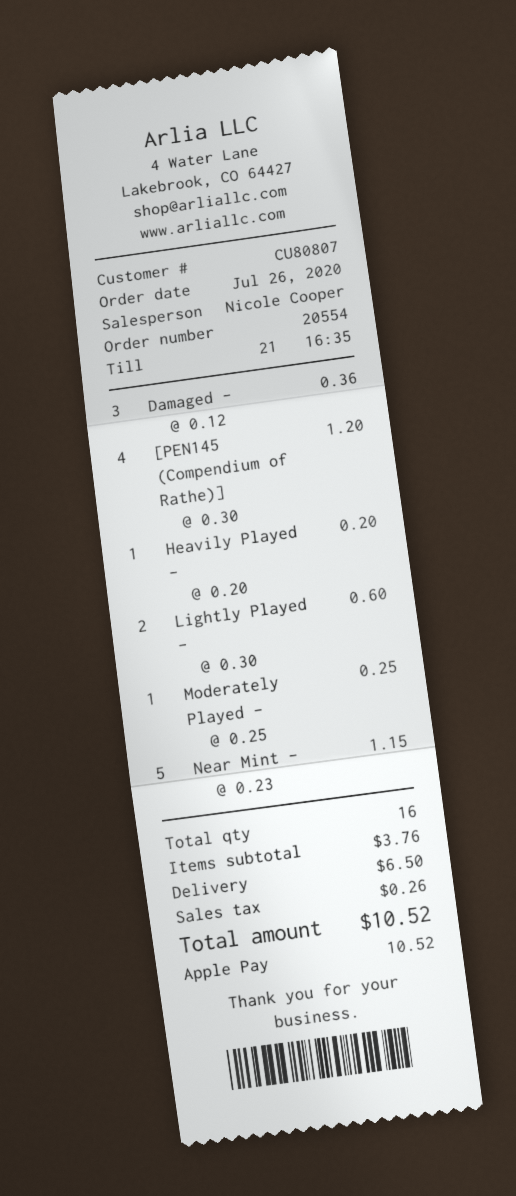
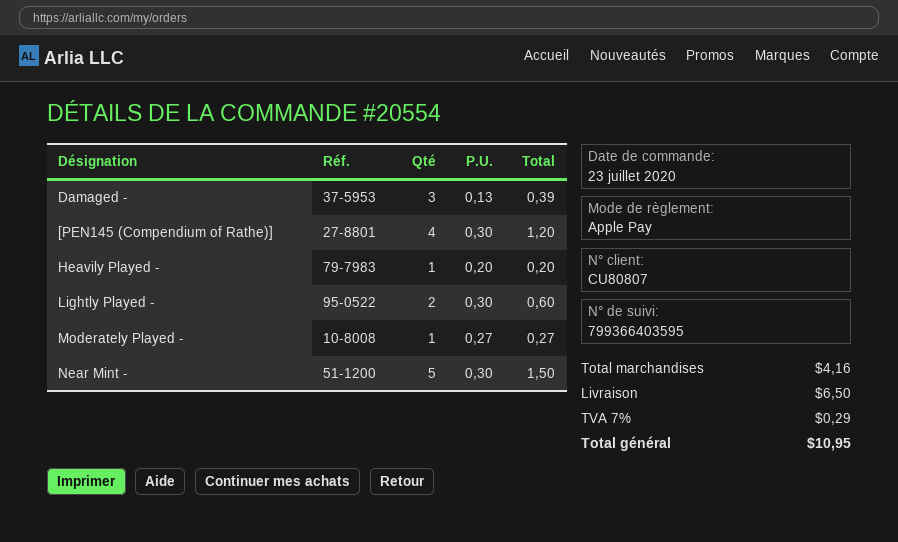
order date: 2020-07-26 -> 2020-07-23
Damaged -: 3 x 0.12 = 0.36 -> 3 x 0.13 = 0.39
Moderately Played -: 1 x 0.25 = 0.25 -> 1 x 0.27 = 0.27
Near Mint -: 5 x 0.23 = 1.15 -> 5 x 0.30 = 1.50
subtotal: 3.76 -> 4.16
tax: 0.26 -> 0.29
total: 10.52 -> 10.95

